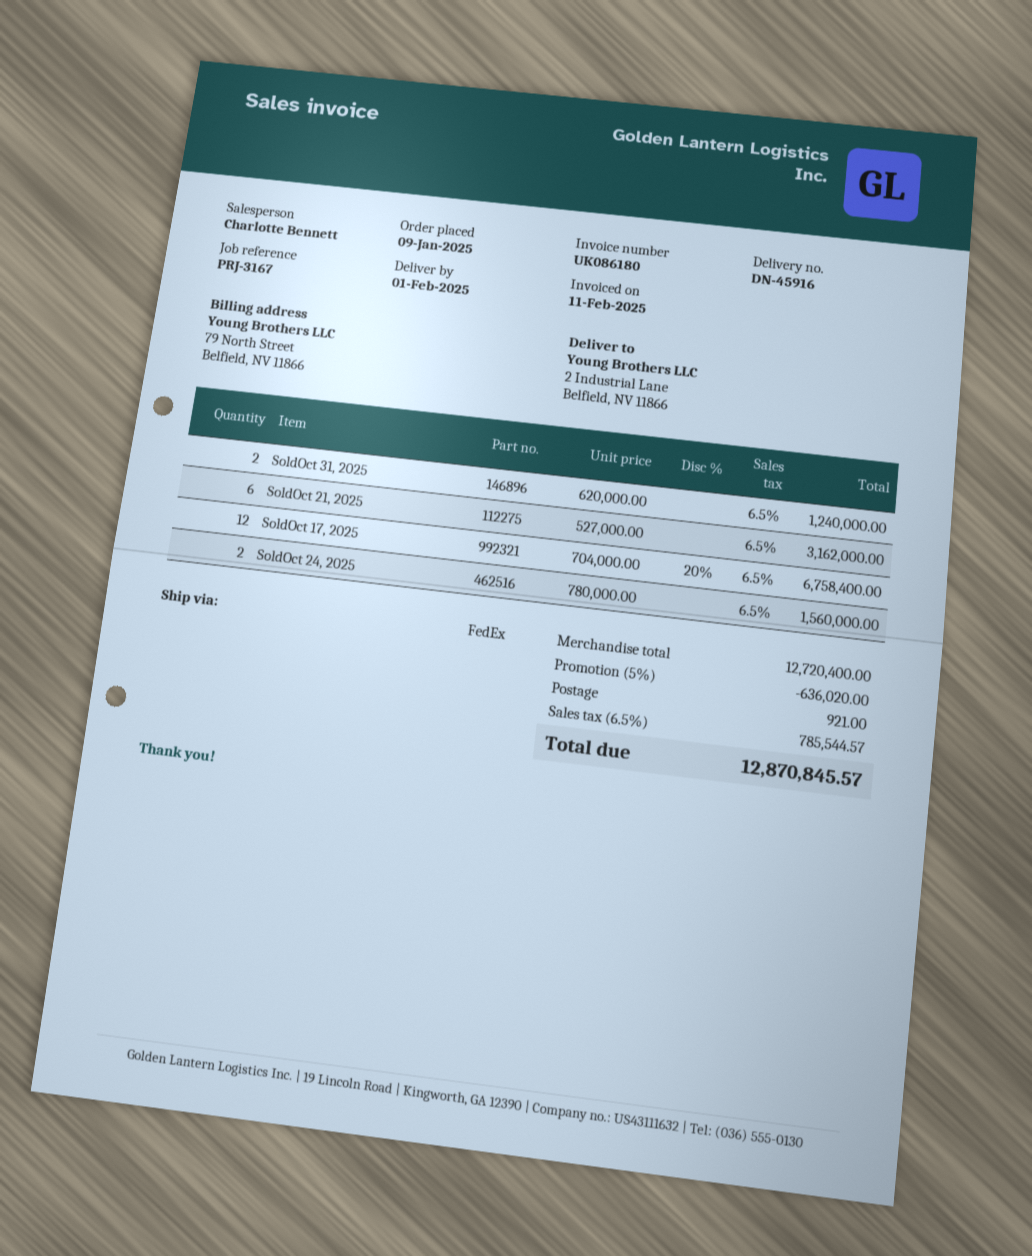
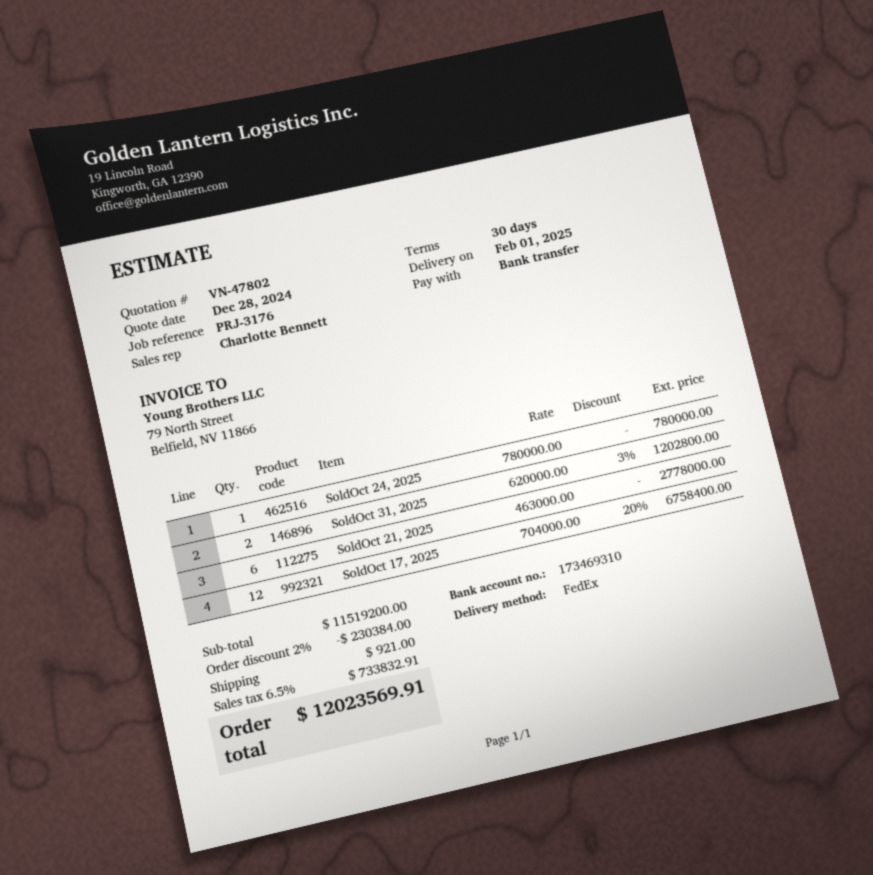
reference: PRJ-3167 -> PRJ-3176
SoldOct 31, 2025: 2 x 620000.00 = 1240000.00 -> 2 x 620000.00 - 3% = 1202800.00
SoldOct 21, 2025: 6 x 527000.00 = 3162000.00 -> 6 x 463000.00 = 2778000.00
SoldOct 24, 2025: 2 x 780000.00 = 1560000.00 -> 1 x 780000.00 = 780000.00
subtotal: 12720400.00 -> 11519200.00
discount: 5% = 636020.00 -> 2% = 230384.00
tax: 6.5% = 785544.57 -> 6.5% = 733832.91
total: 12870845.57 -> 12023569.91

